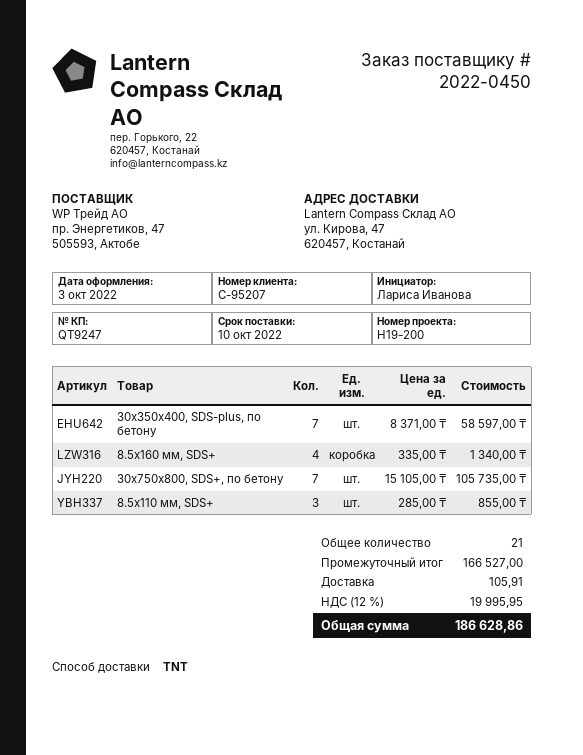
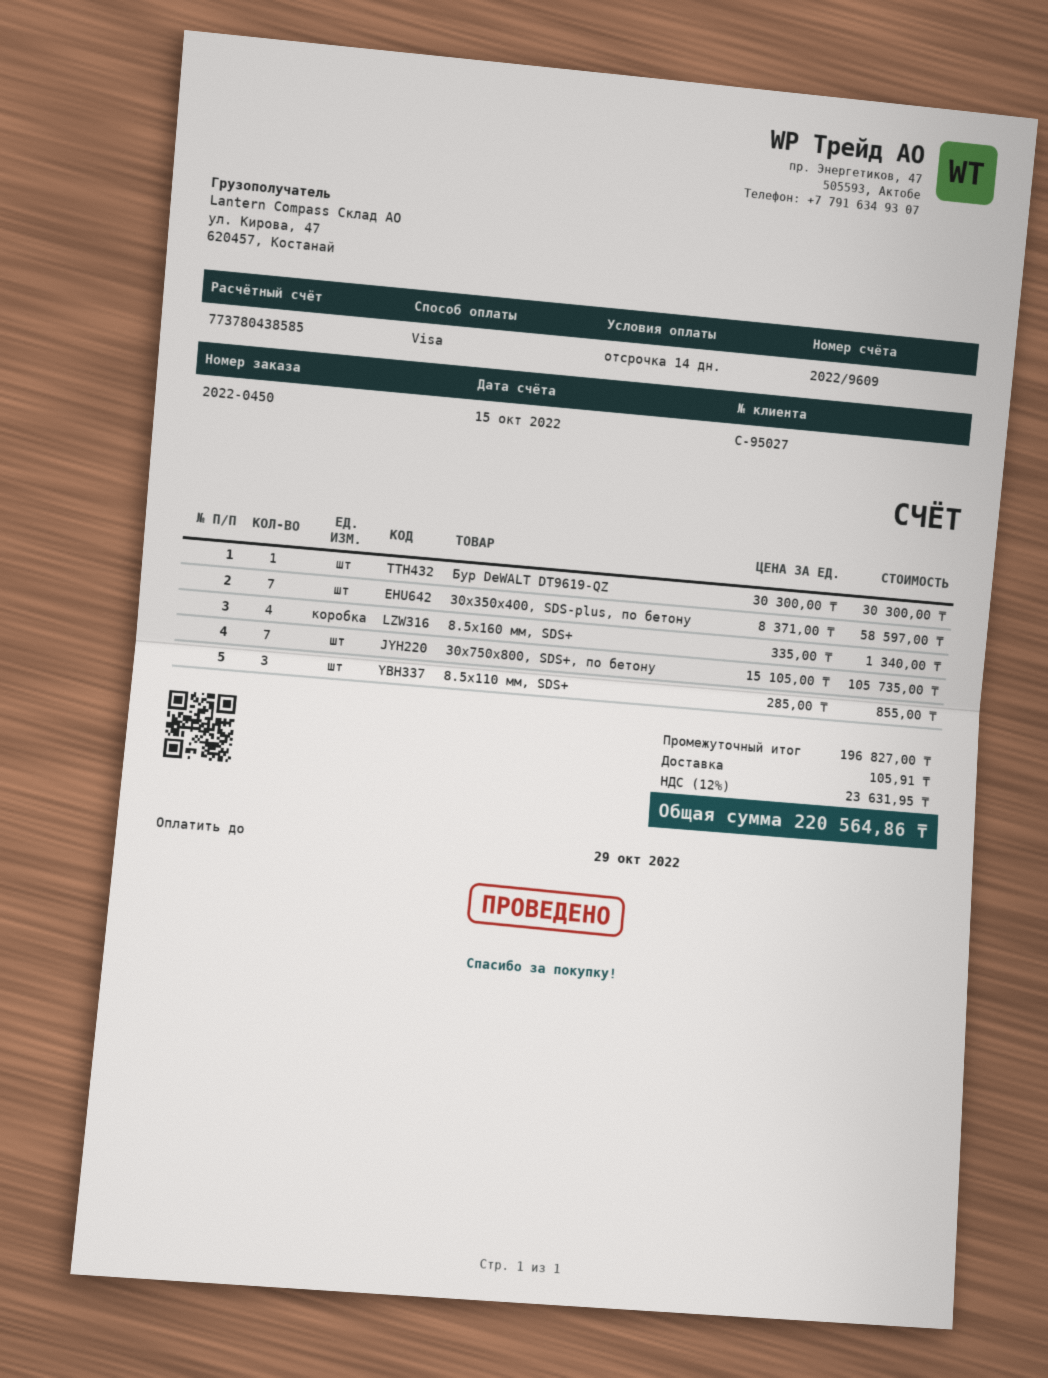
customer number: C-95207 -> C-95027
Бур DeWALT DT9619-QZ: none -> 1 x 30300.00 = 30300.00
subtotal: 166527.00 -> 196827.00
tax: 12% = 19995.95 -> 12% = 23631.95
total: 186628.86 -> 220564.86

